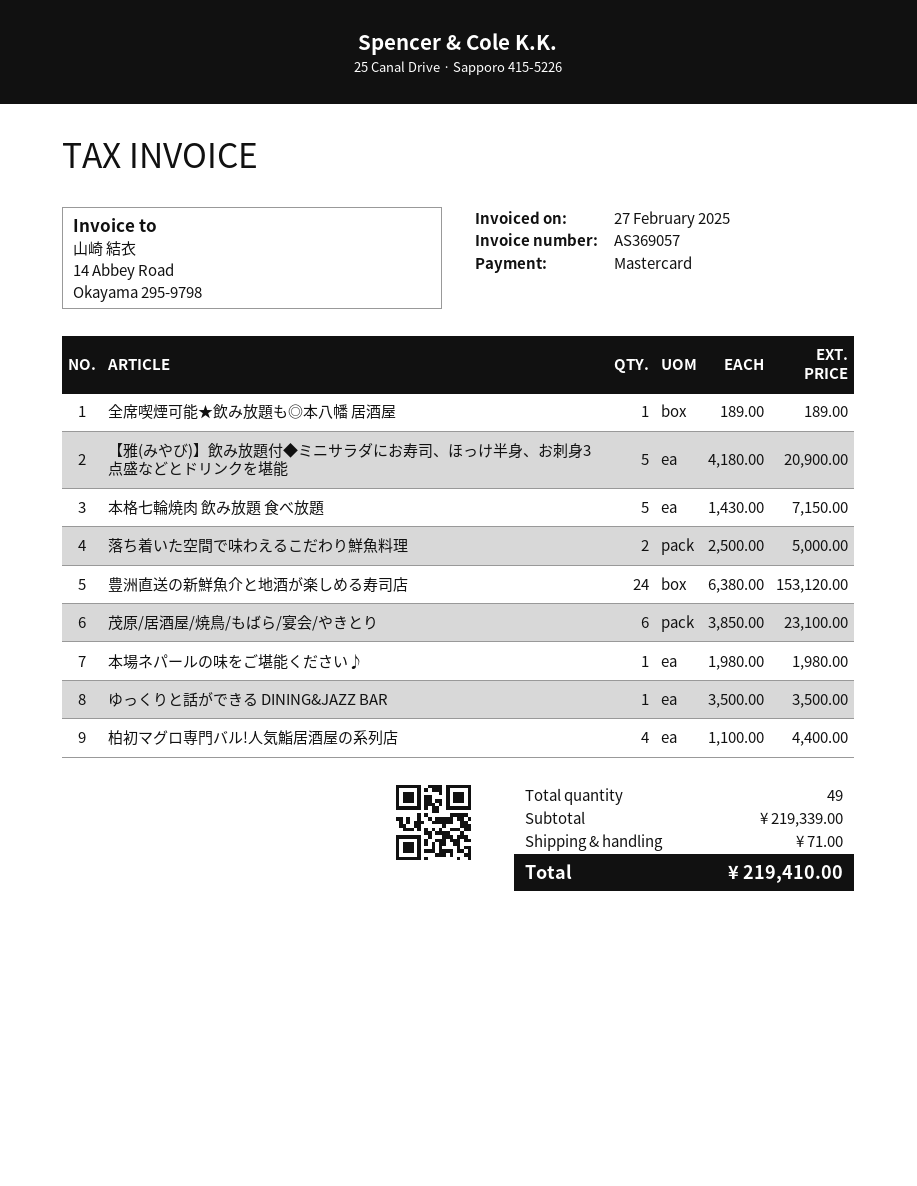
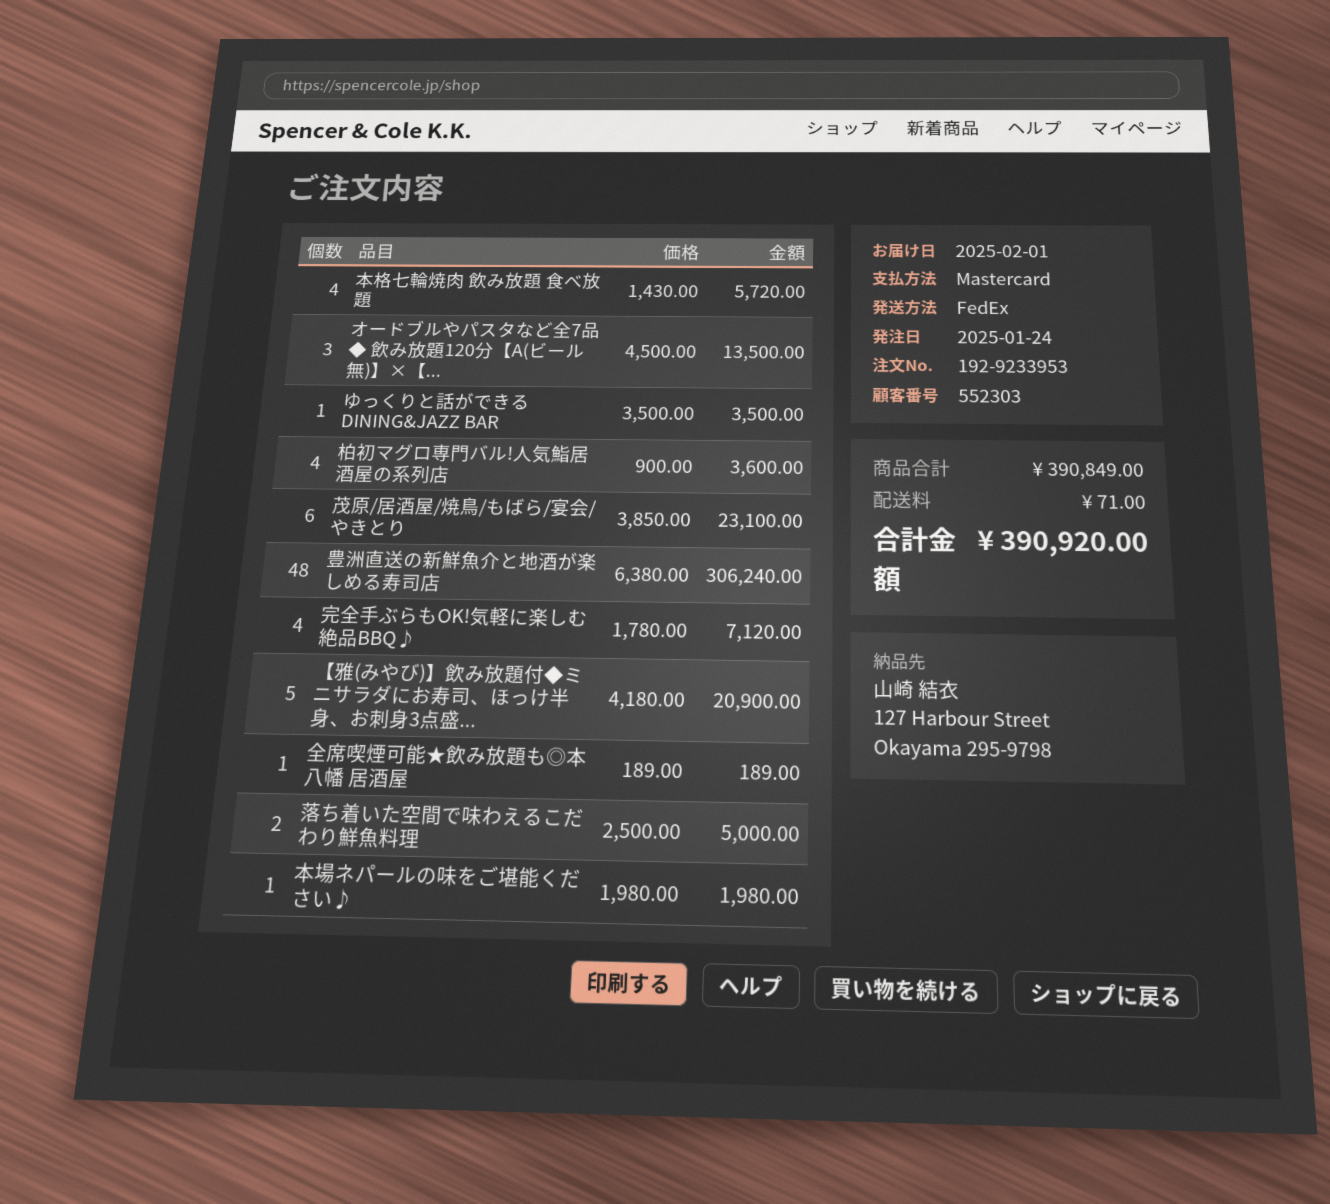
本格七輪焼肉 飲み放題 食べ放題: 5 x 1430.00 = 7150.00 -> 4 x 1430.00 = 5720.00
豊洲直送の新鮮魚介と地酒が楽しめる寿司店: 24 x 6380.00 = 153120.00 -> 48 x 6380.00 = 306240.00
柏初マグロ専門バル!人気鮨居酒屋の系列店: 4 x 1100.00 = 4400.00 -> 4 x 900.00 = 3600.00
オードブルやパスタなど全7品 ◆ 飲み放題120分【A(ビール無)】×【...: none -> 3 x 4500.00 = 13500.00
完全手ぶらもOK!気軽に楽しむ絶品BBQ♪: none -> 4 x 1780.00 = 7120.00
subtotal: 219339.00 -> 390849.00
total: 219410.00 -> 390920.00

